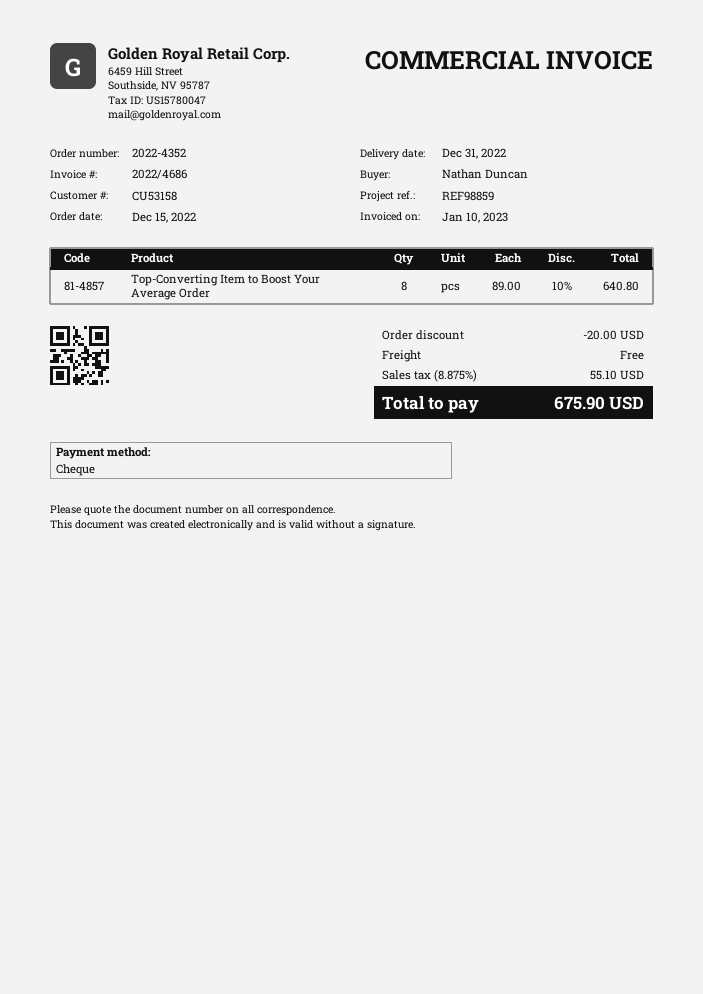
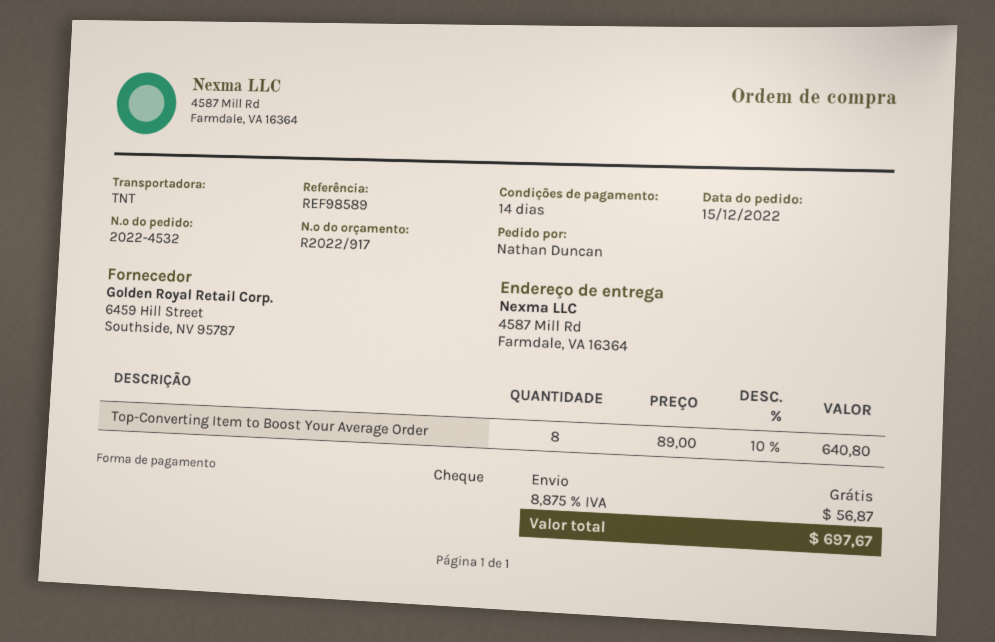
order number: 2022-4352 -> 2022-4532
reference: REF98859 -> REF98589
discount: 20.00 -> none
tax: 8.875% = 55.10 -> 8.875% = 56.87
total: 675.90 -> 697.67

